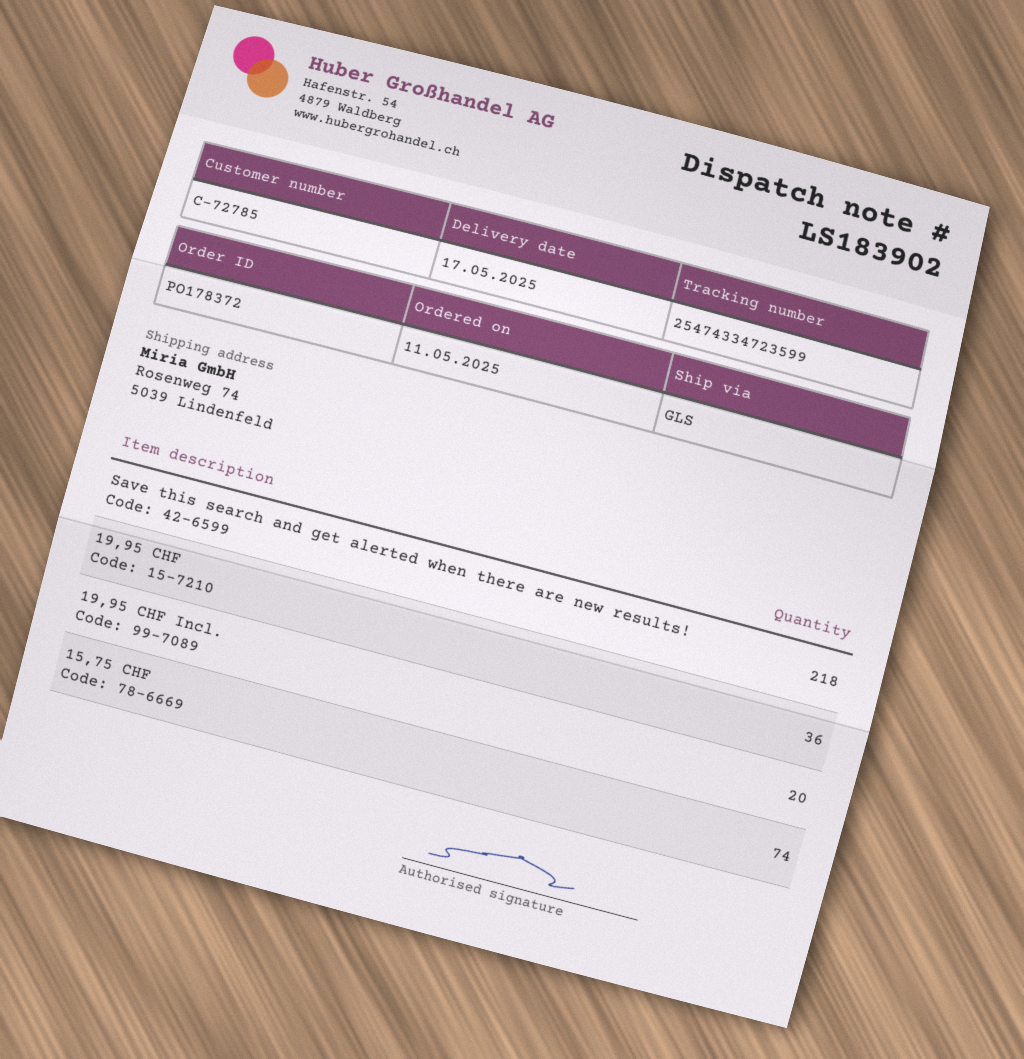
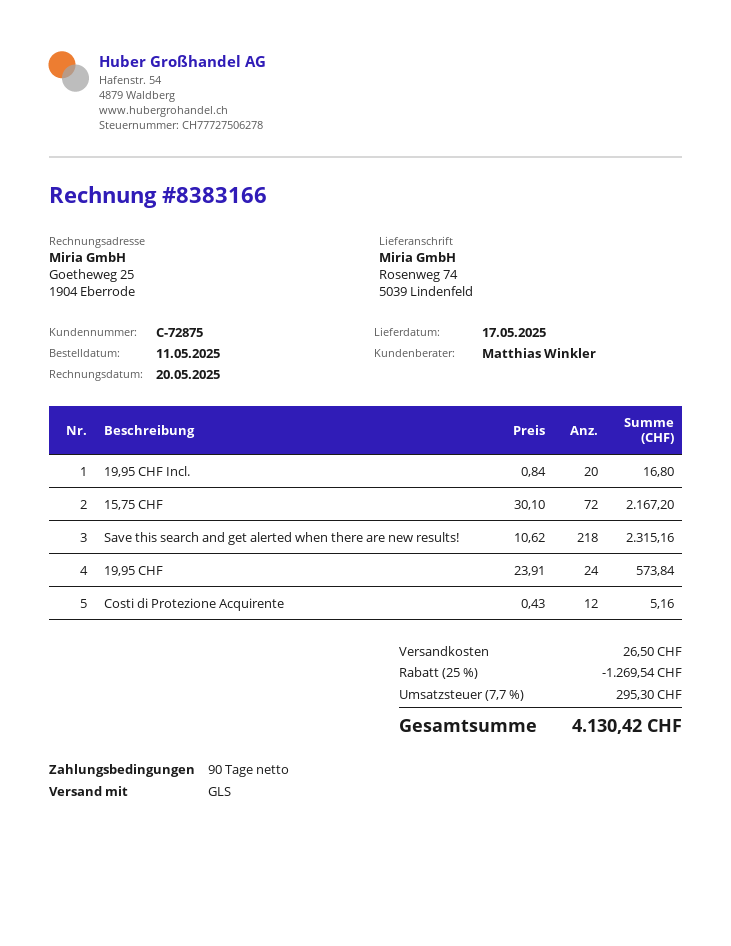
customer number: C-72785 -> C-72875
19,95 CHF: 36 -> 24
15,75 CHF: 74 -> 72
Costi di Protezione Acquirente: none -> 12

